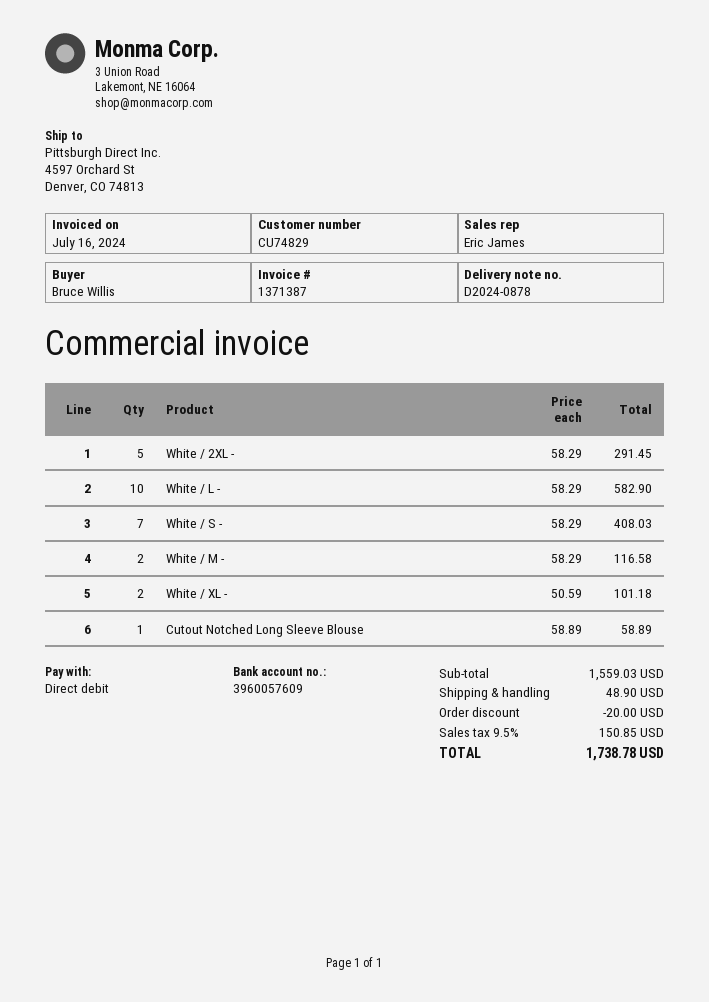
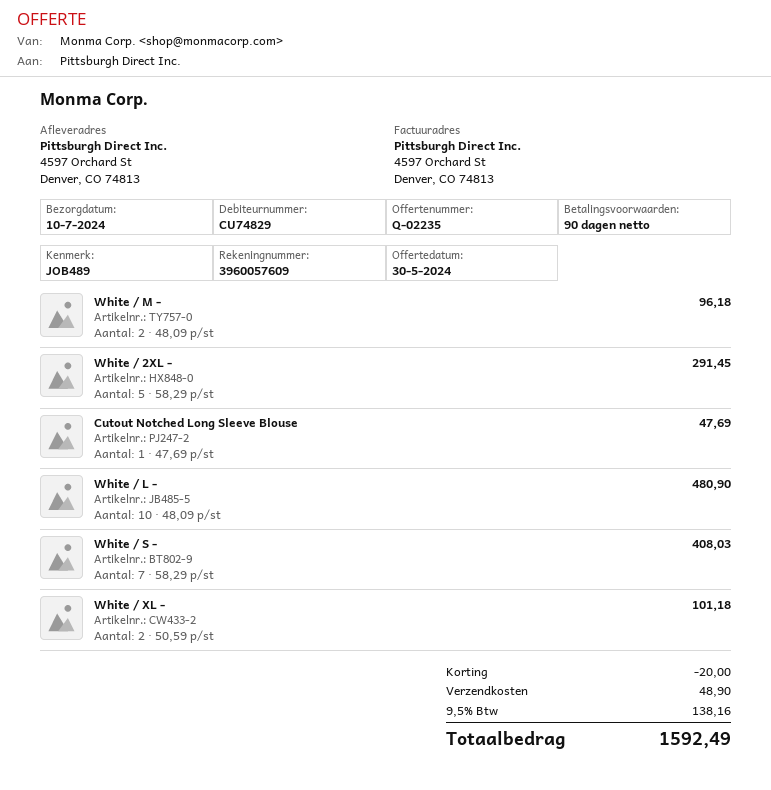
White / L -: 10 x 58.29 = 582.90 -> 10 x 48.09 = 480.90
White / M -: 2 x 58.29 = 116.58 -> 2 x 48.09 = 96.18
Cutout Notched Long Sleeve Blouse: 1 x 58.89 = 58.89 -> 1 x 47.69 = 47.69
tax: 9.5% = 150.85 -> 9.5% = 138.16
total: 1738.78 -> 1592.49

